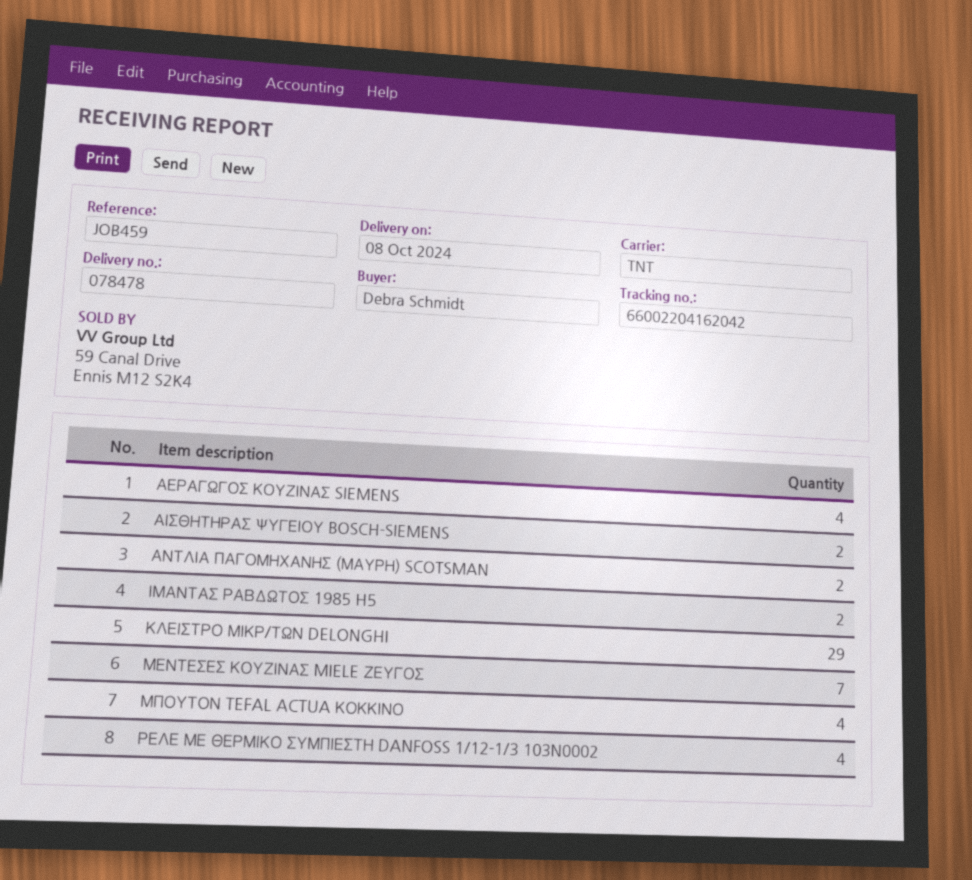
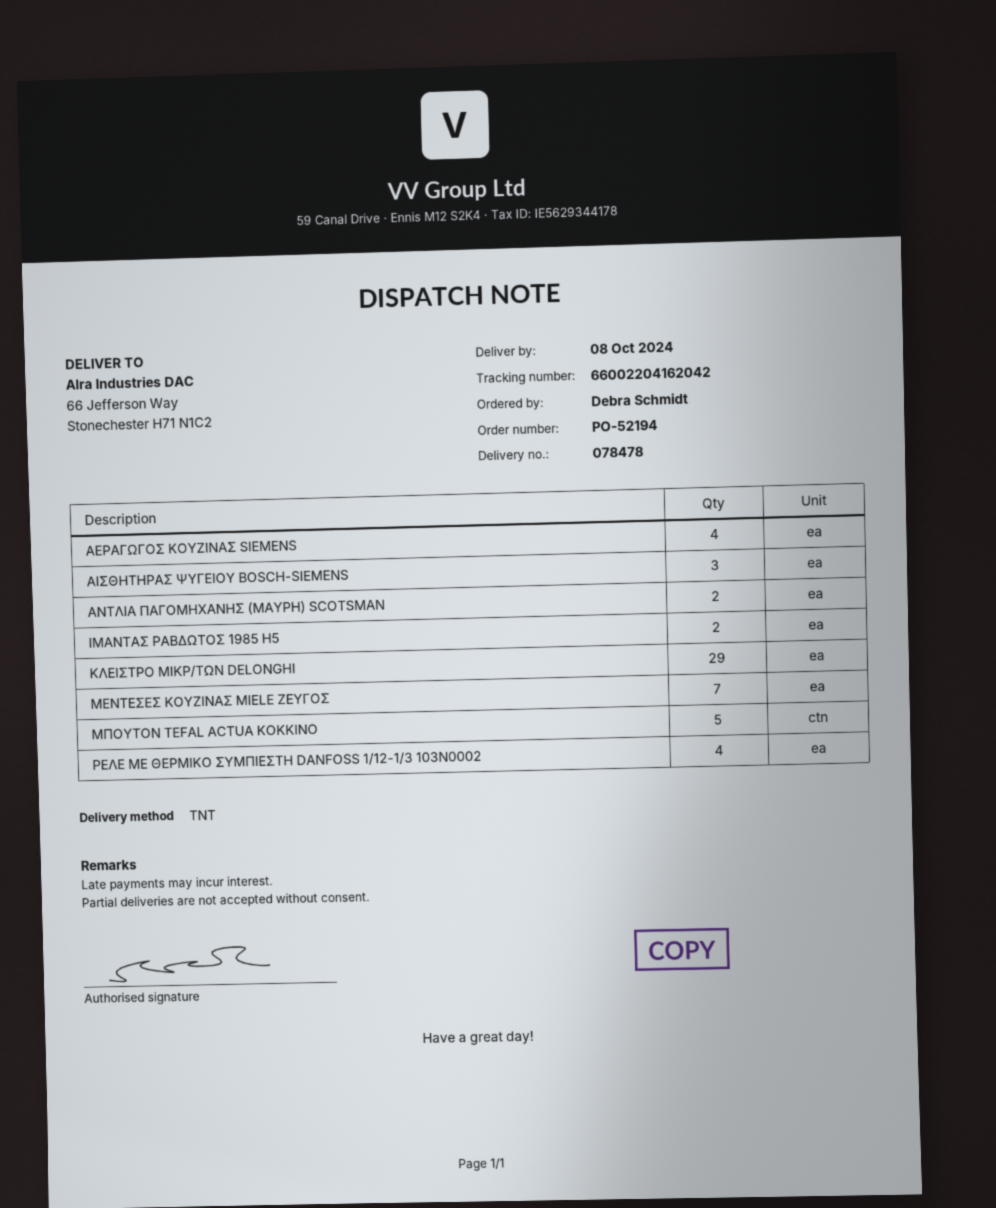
ΑΙΣΘΗΤΗΡΑΣ ΨΥΓΕΙΟΥ BOSCH-SIEMENS: 2 -> 3
ΜΠΟΥΤΟΝ TEFAL ACTUA ΚΟΚΚΙΝΟ: 4 -> 5

